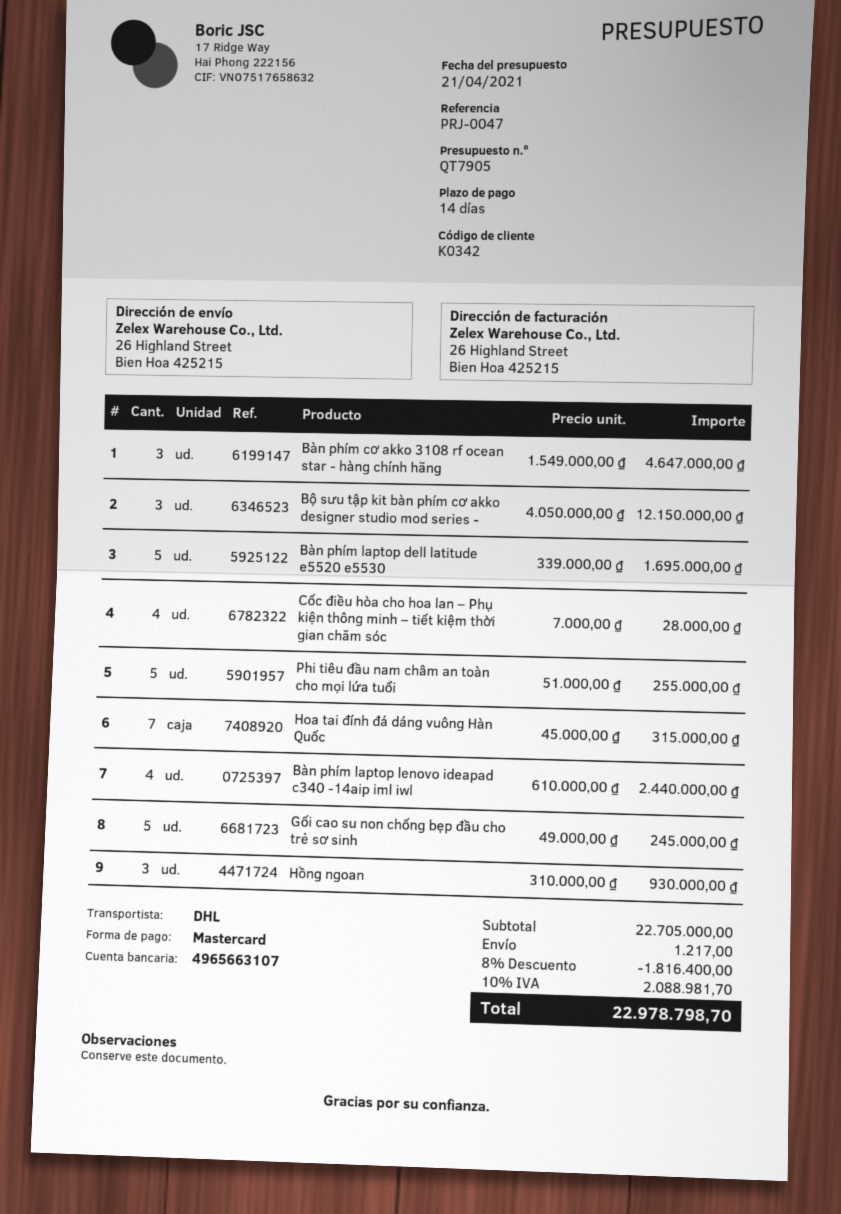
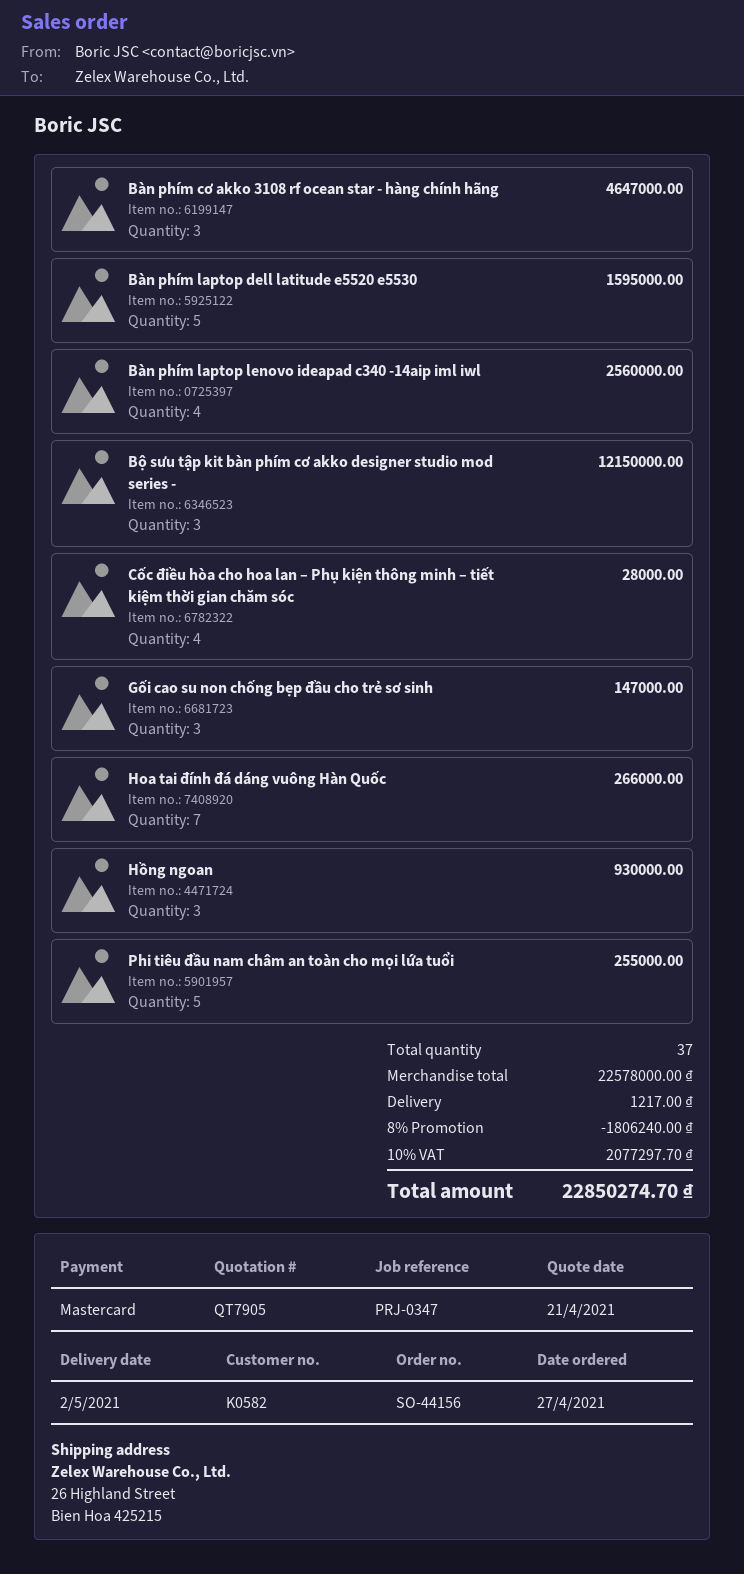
customer number: K0342 -> K0582
reference: PRJ-0047 -> PRJ-0347
Bàn phím laptop dell latitude e5520 e5530: 5 for 1695000.00 -> 5 for 1595000.00
Hoa tai đính đá dáng vuông Hàn Quốc: 7 for 315000.00 -> 7 for 266000.00
Bàn phím laptop lenovo ideapad c340 -14aip iml iwl: 4 for 2440000.00 -> 4 for 2560000.00
Gối cao su non chống bẹp đầu cho trẻ sơ sinh: 5 for 245000.00 -> 3 for 147000.00
subtotal: 22705000.00 -> 22578000.00
discount: 8% = 1816400.00 -> 8% = 1806240.00
tax: 10% = 2088981.70 -> 10% = 2077297.70
total: 22978798.70 -> 22850274.70

